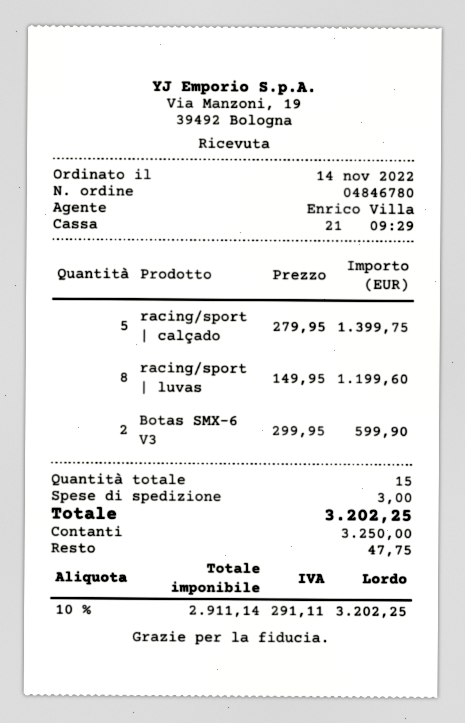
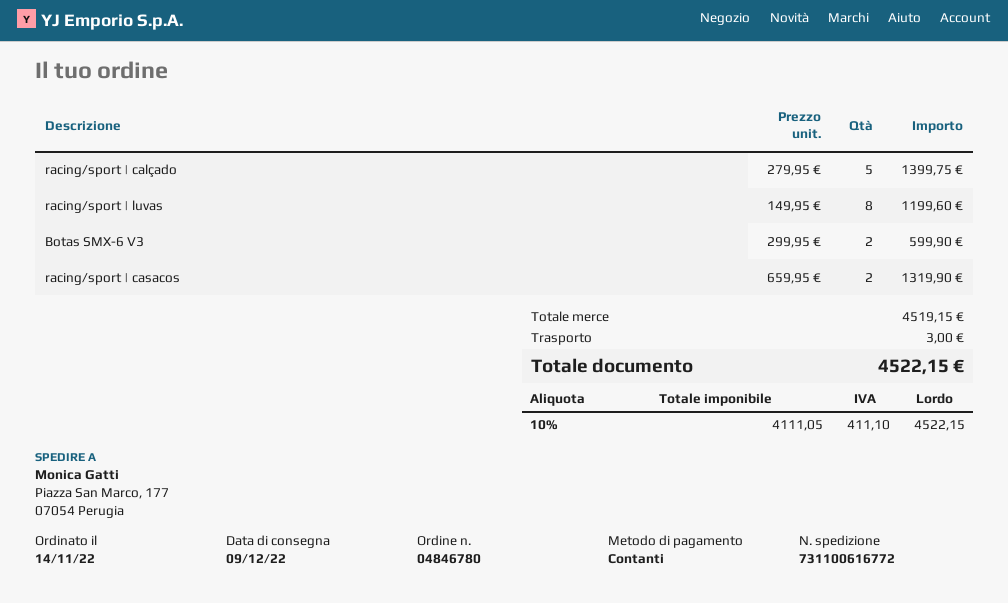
racing/sport | casacos: none -> 2 x 659.95 = 1319.90
net: 2911.14 -> 4111.05
tax: 10% = 291.11 -> 10% = 411.10
total: 3202.25 -> 4522.15

